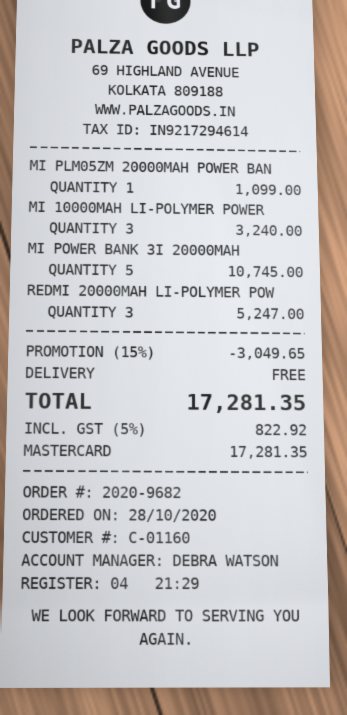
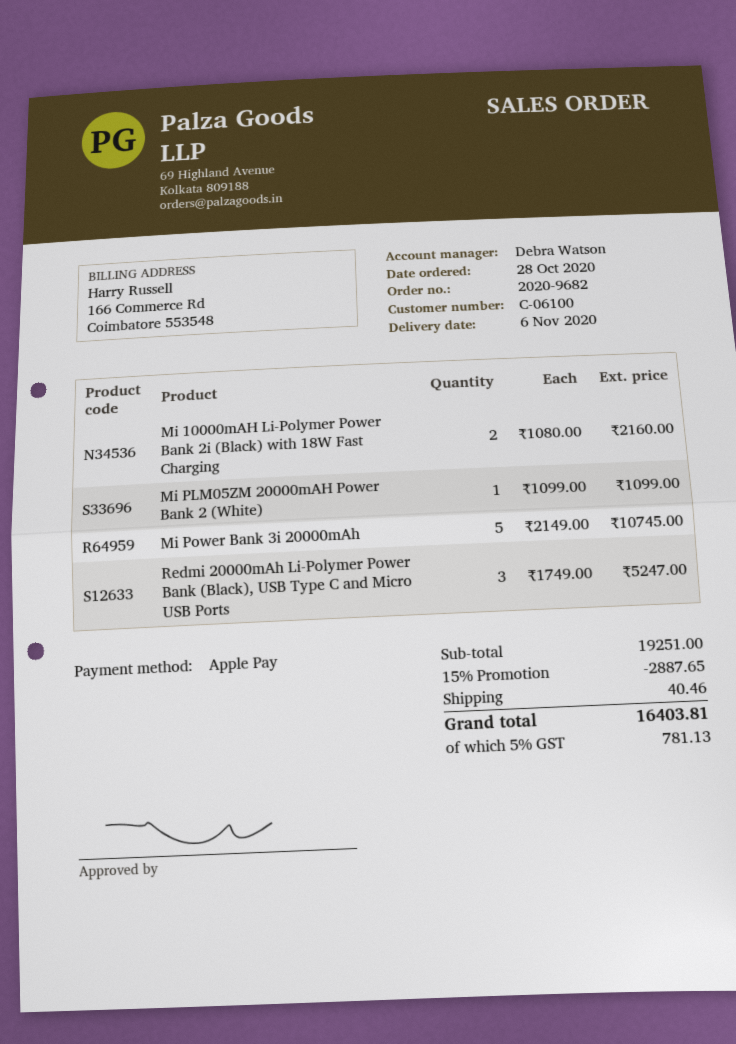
customer number: C-01160 -> C-06100
payment method: Mastercard -> Apple Pay
MI 10000MAH LI-POLYMER POWER: 3 for 3240.00 -> 2 for 2160.00
discount: 15% = 3049.65 -> 15% = 2887.65
shipping: 0.00 -> 40.46
tax: 5% = 822.92 -> 5% = 781.13
total: 17281.35 -> 16403.81

